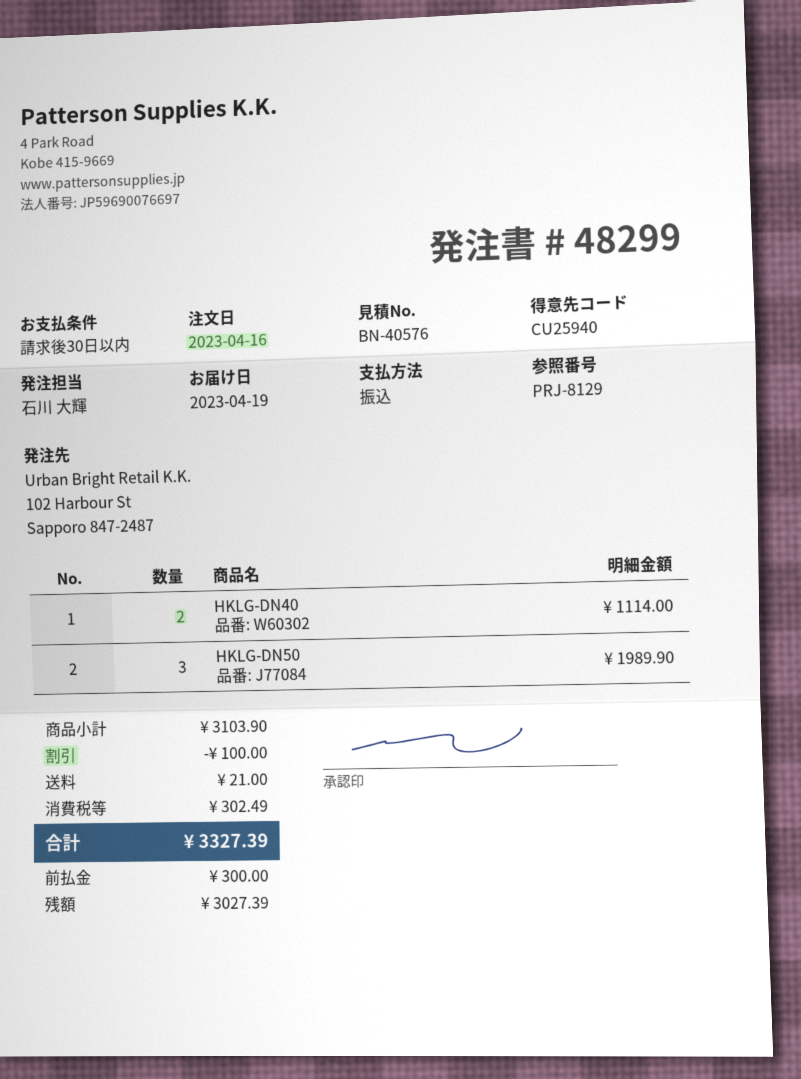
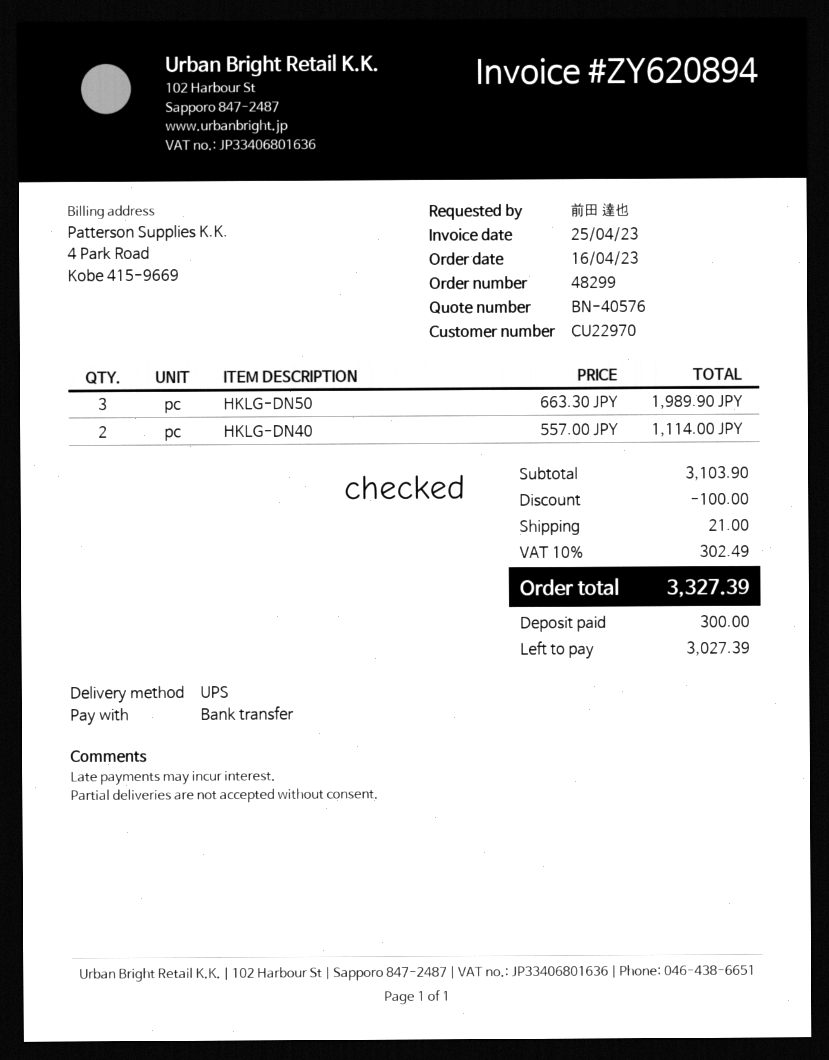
customer number: CU25940 -> CU22970
ordered by: 石川 大輝 -> 前田 達也

